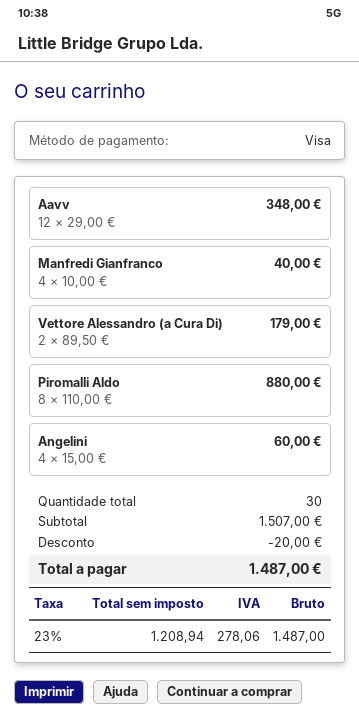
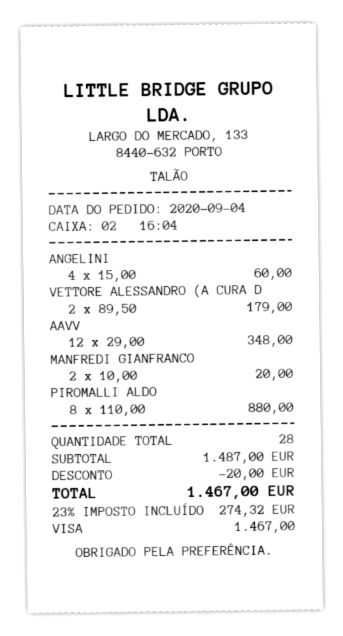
Manfredi Gianfranco: 4 x 10.00 = 40.00 -> 2 x 10.00 = 20.00
total quantity: 30 -> 28
subtotal: 1507.00 -> 1487.00
tax: 23% = 278.06 -> 23% = 274.32
total: 1487.00 -> 1467.00

